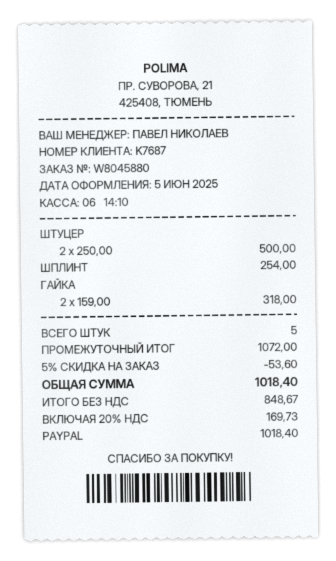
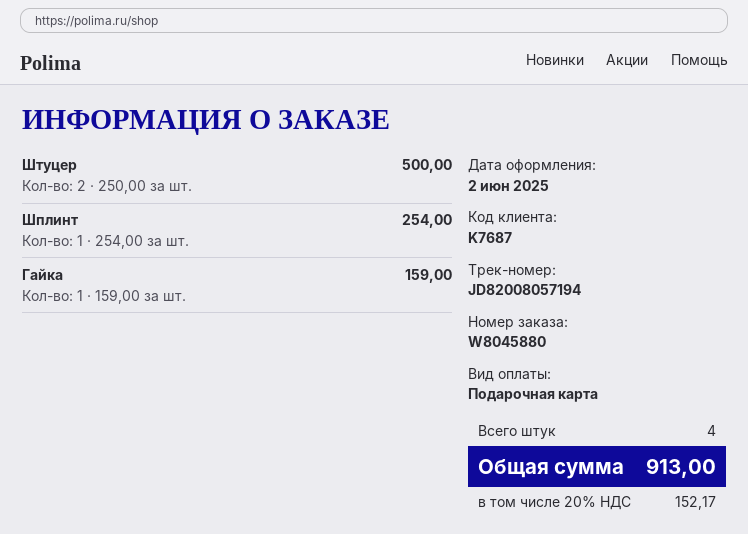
order date: 2025-06-05 -> 2025-06-02
payment method: PayPal -> gift card
ГАЙКА: 2 x 159.00 = 318.00 -> 1 x 159.00 = 159.00
total quantity: 5 -> 4
discount: 5% = 53.60 -> none
tax: 20% = 169.73 -> 20% = 152.17
total: 1018.40 -> 913.00

